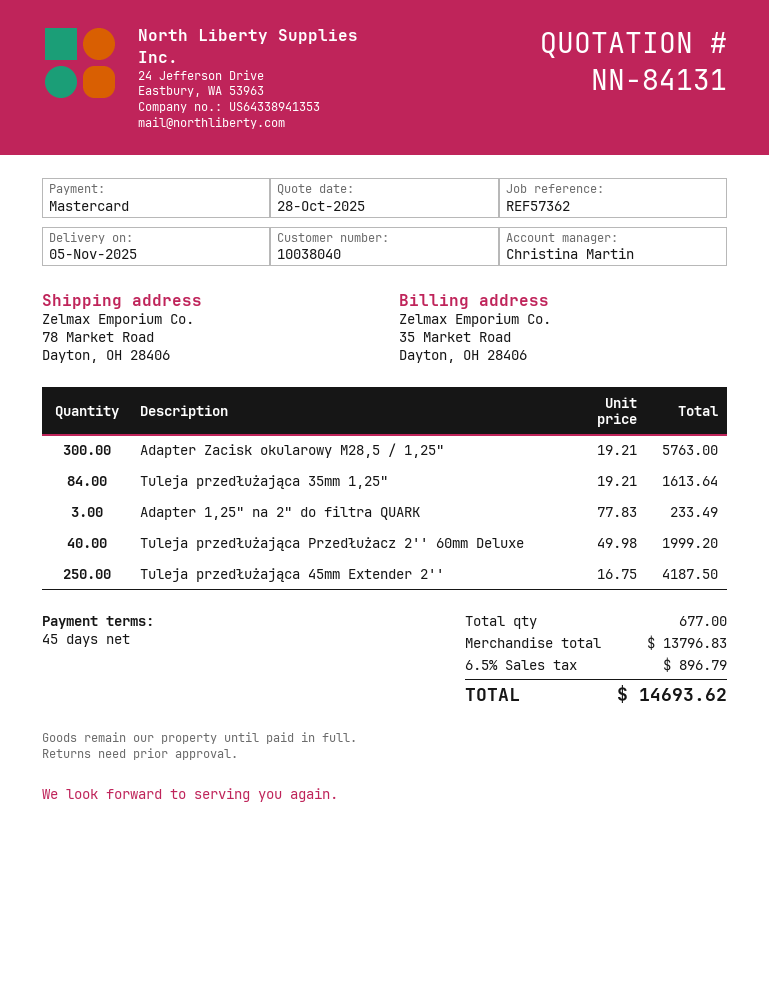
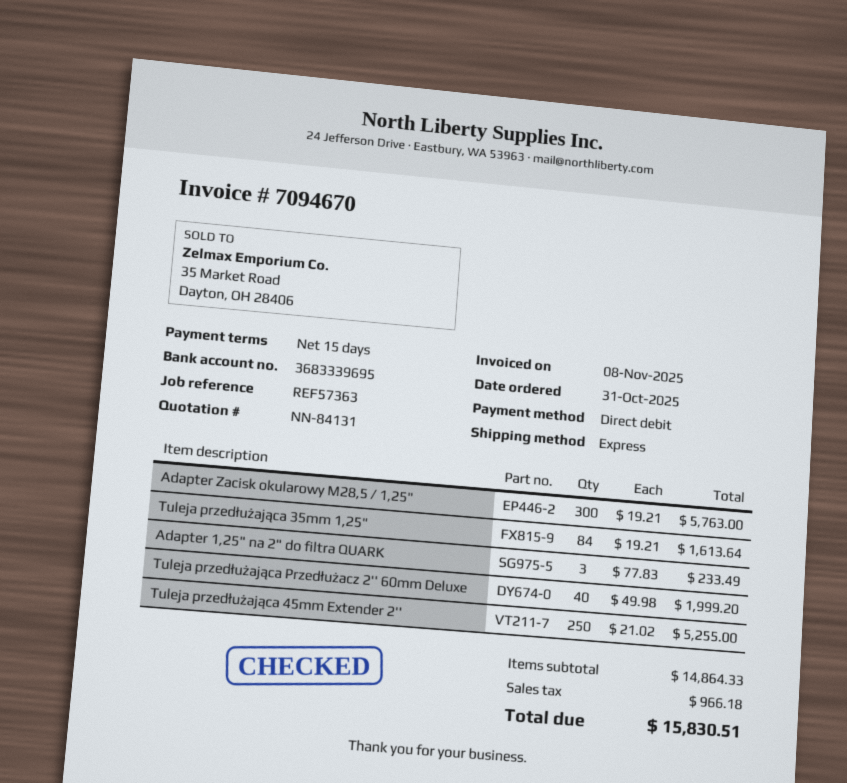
payment terms: 45 days -> 15 days
reference: REF57362 -> REF57363
payment method: Mastercard -> direct debit
Tuleja przedłużająca 45mm Extender 2'': 250 x 16.75 = 4187.50 -> 250 x 21.02 = 5255.00
subtotal: 13796.83 -> 14864.33
tax: 896.79 -> 966.18
total: 14693.62 -> 15830.51

